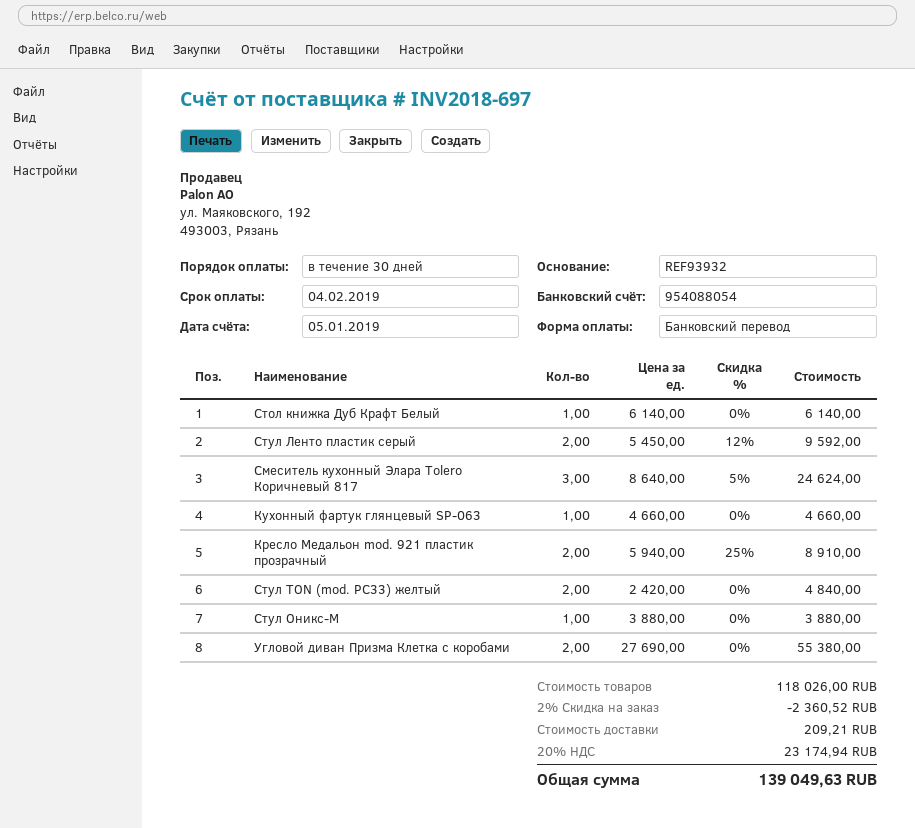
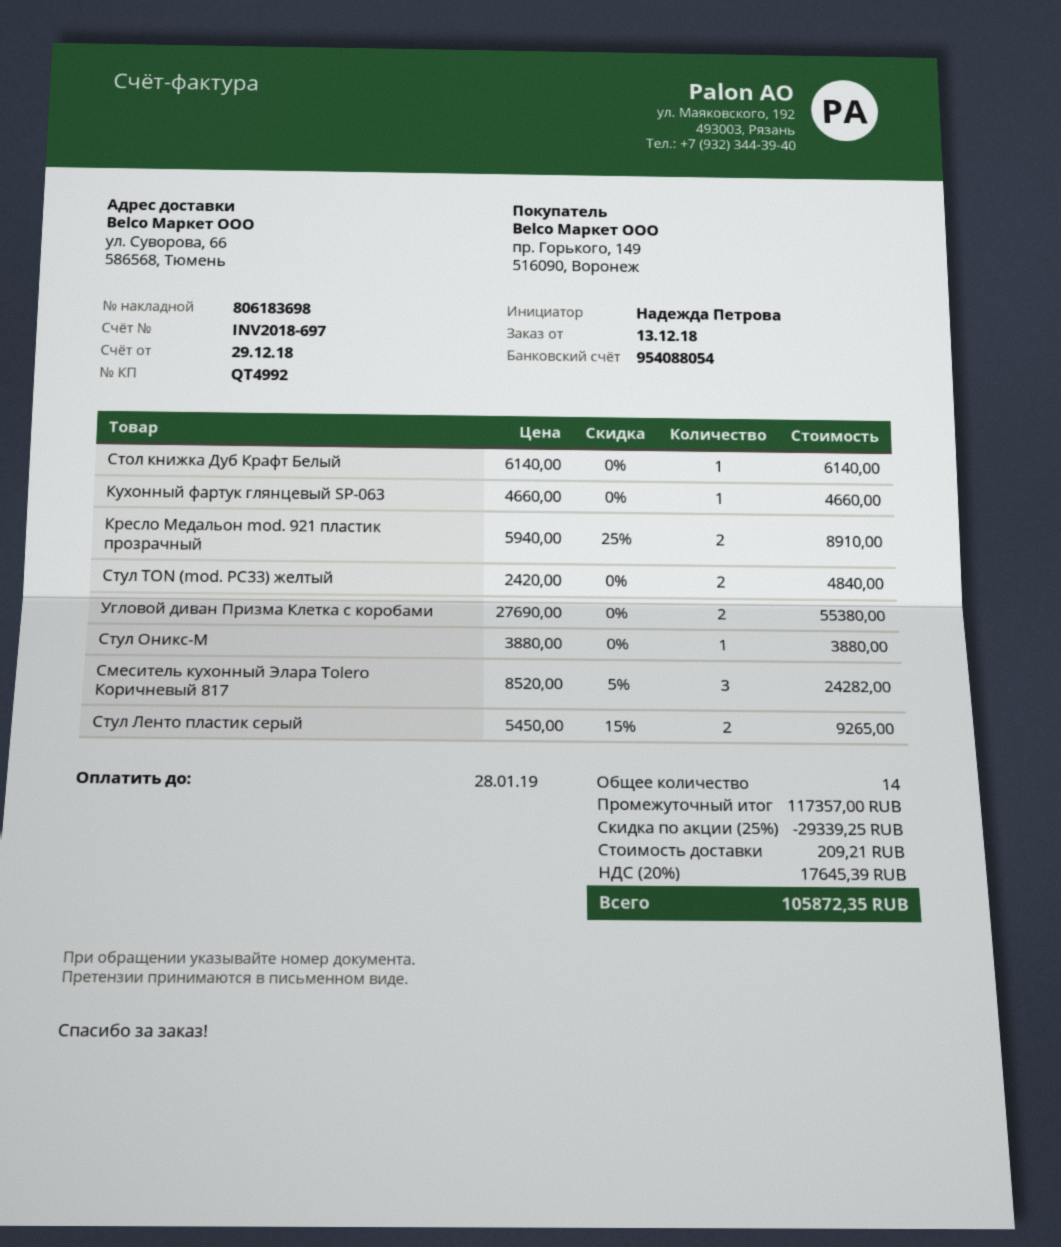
invoice date: 2019-01-05 -> 2018-12-29
due date: 2019-02-04 -> 2019-01-28
Стул Ленто пластик серый: 2 x 5450.00 - 12% = 9592.00 -> 2 x 5450.00 - 15% = 9265.00
Смеситель кухонный Элара Tolero Коричневый 817: 3 x 8640.00 - 5% = 24624.00 -> 3 x 8520.00 - 5% = 24282.00
subtotal: 118026.00 -> 117357.00
discount: 2% = 2360.52 -> 25% = 29339.25
tax: 20% = 23174.94 -> 20% = 17645.39
total: 139049.63 -> 105872.35

